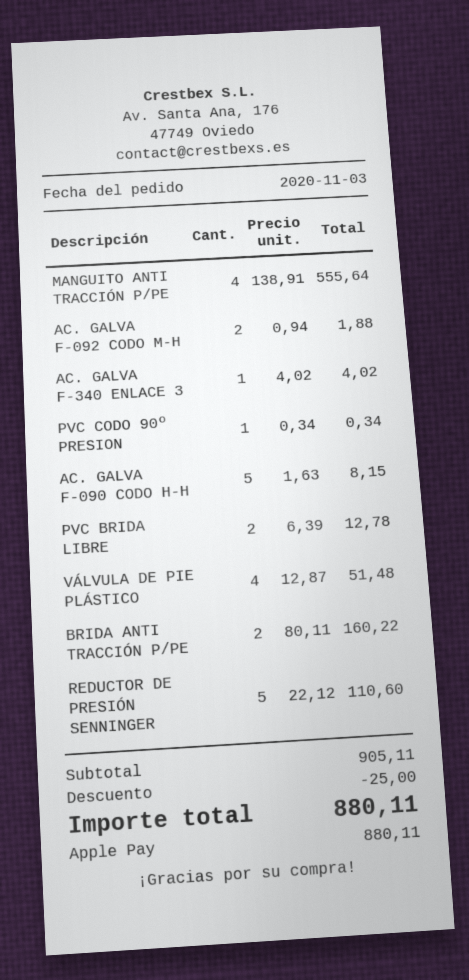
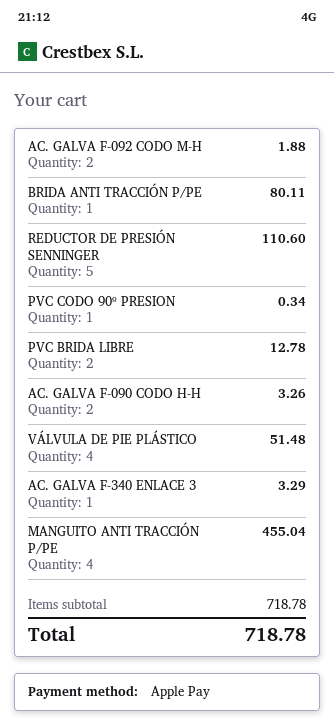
MANGUITO ANTI TRACCIÓN P/PE: 4 for 555.64 -> 4 for 455.04
AC. GALVA F-340 ENLACE 3: 1 for 4.02 -> 1 for 3.29
AC. GALVA F-090 CODO H-H: 5 for 8.15 -> 2 for 3.26
BRIDA ANTI TRACCIÓN P/PE: 2 for 160.22 -> 1 for 80.11
subtotal: 905.11 -> 718.78
discount: 25.00 -> none
total: 880.11 -> 718.78

